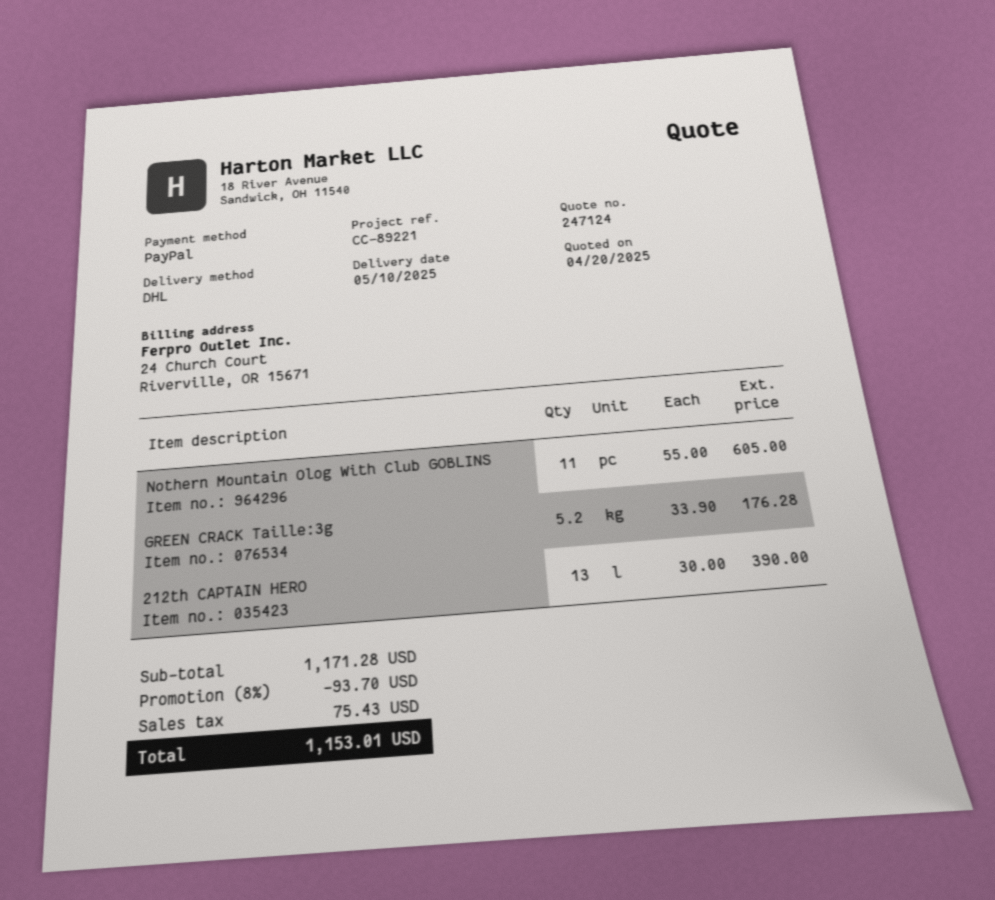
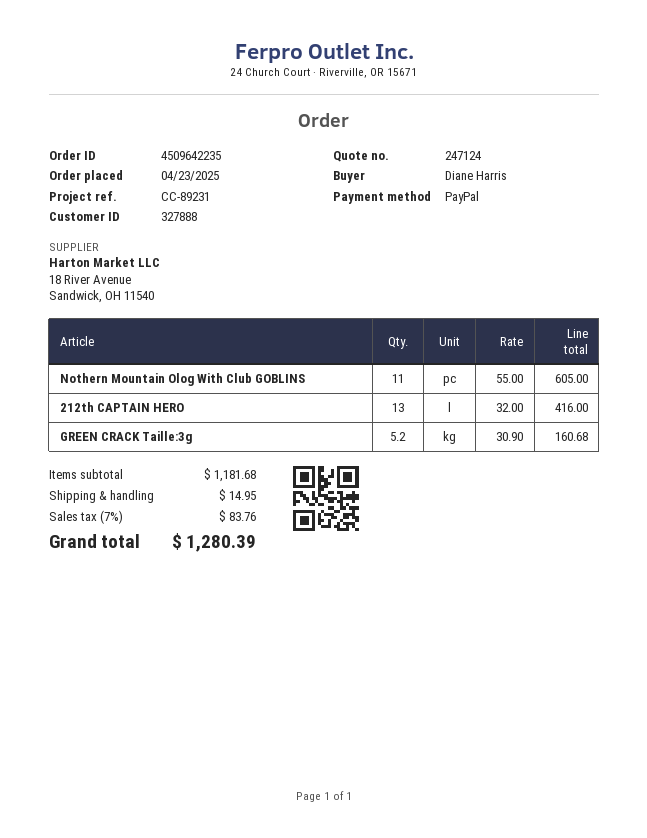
reference: CC-89221 -> CC-89231
GREEN CRACK Taille:3g: 5.2 x 33.90 = 176.28 -> 5.2 x 30.90 = 160.68
212th CAPTAIN HERO: 13 x 30.00 = 390.00 -> 13 x 32.00 = 416.00
subtotal: 1171.28 -> 1181.68
discount: 8% = 93.70 -> none
shipping: none -> 14.95
tax: 75.43 -> 83.76
total: 1153.01 -> 1280.39

